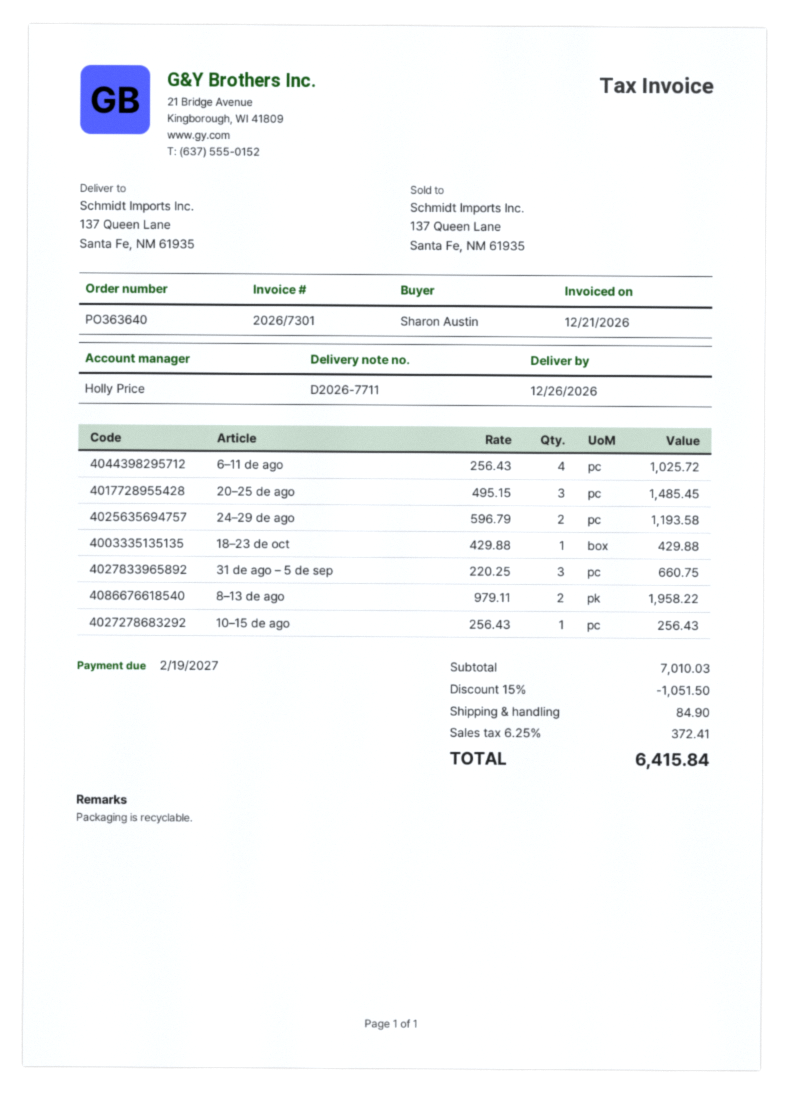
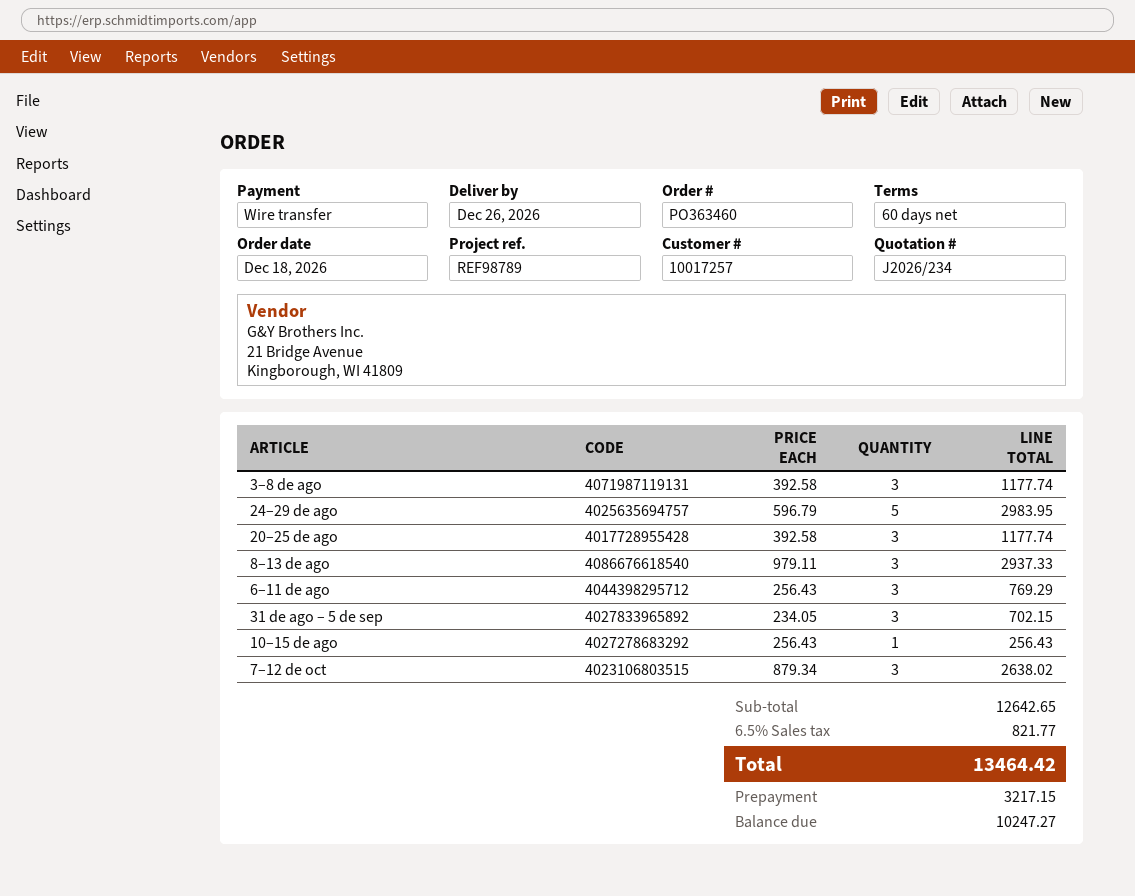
order number: PO363640 -> PO363460
6–11 de ago: 4 x 256.43 = 1025.72 -> 3 x 256.43 = 769.29
20–25 de ago: 3 x 495.15 = 1485.45 -> 3 x 392.58 = 1177.74
24–29 de ago: 2 x 596.79 = 1193.58 -> 5 x 596.79 = 2983.95
18–23 de oct: 1 x 429.88 = 429.88 -> none
31 de ago – 5 de sep: 3 x 220.25 = 660.75 -> 3 x 234.05 = 702.15
8–13 de ago: 2 x 979.11 = 1958.22 -> 3 x 979.11 = 2937.33
3–8 de ago: none -> 3 x 392.58 = 1177.74
7–12 de oct: none -> 3 x 879.34 = 2638.02
subtotal: 7010.03 -> 12642.65
discount: 15% = 1051.50 -> none
shipping: 84.90 -> none
tax: 6.25% = 372.41 -> 6.5% = 821.77
total: 6415.84 -> 13464.42

